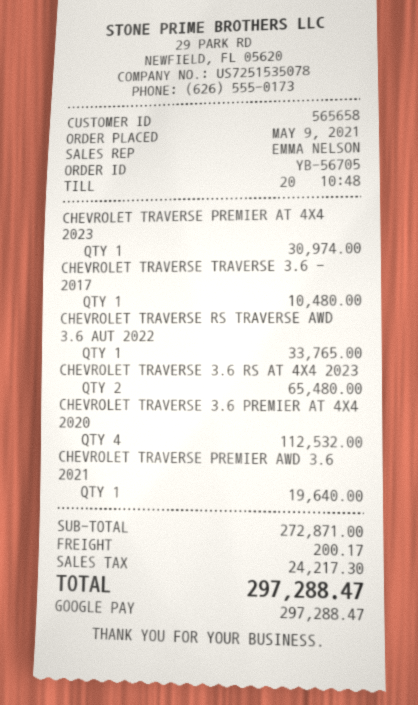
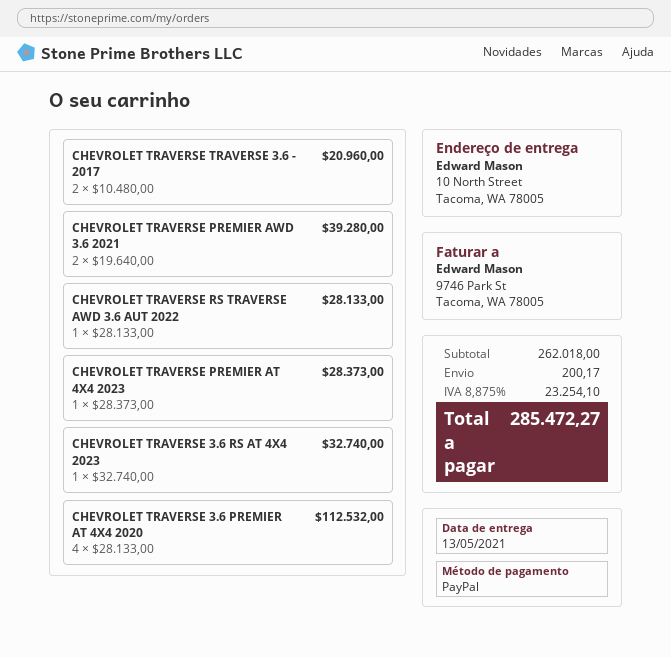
payment method: Google Pay -> PayPal
CHEVROLET TRAVERSE PREMIER AT 4X4 2023: 1 for 30974.00 -> 1 for 28373.00
CHEVROLET TRAVERSE TRAVERSE 3.6 - 2017: 1 for 10480.00 -> 2 for 20960.00
CHEVROLET TRAVERSE RS TRAVERSE AWD 3.6 AUT 2022: 1 for 33765.00 -> 1 for 28133.00
CHEVROLET TRAVERSE 3.6 RS AT 4X4 2023: 2 for 65480.00 -> 1 for 32740.00
CHEVROLET TRAVERSE PREMIER AWD 3.6 2021: 1 for 19640.00 -> 2 for 39280.00
subtotal: 272871.00 -> 262018.00
tax: 24217.30 -> 23254.10
total: 297288.47 -> 285472.27

